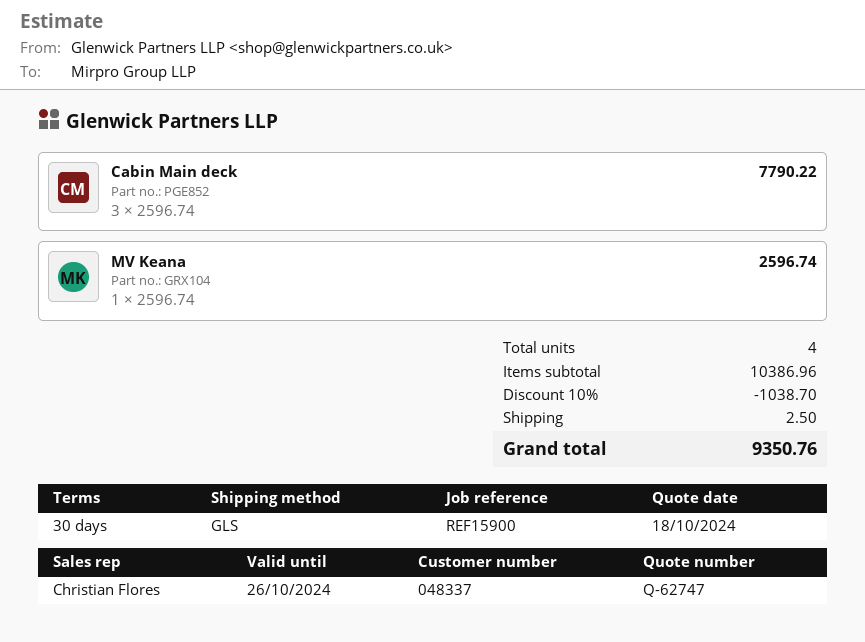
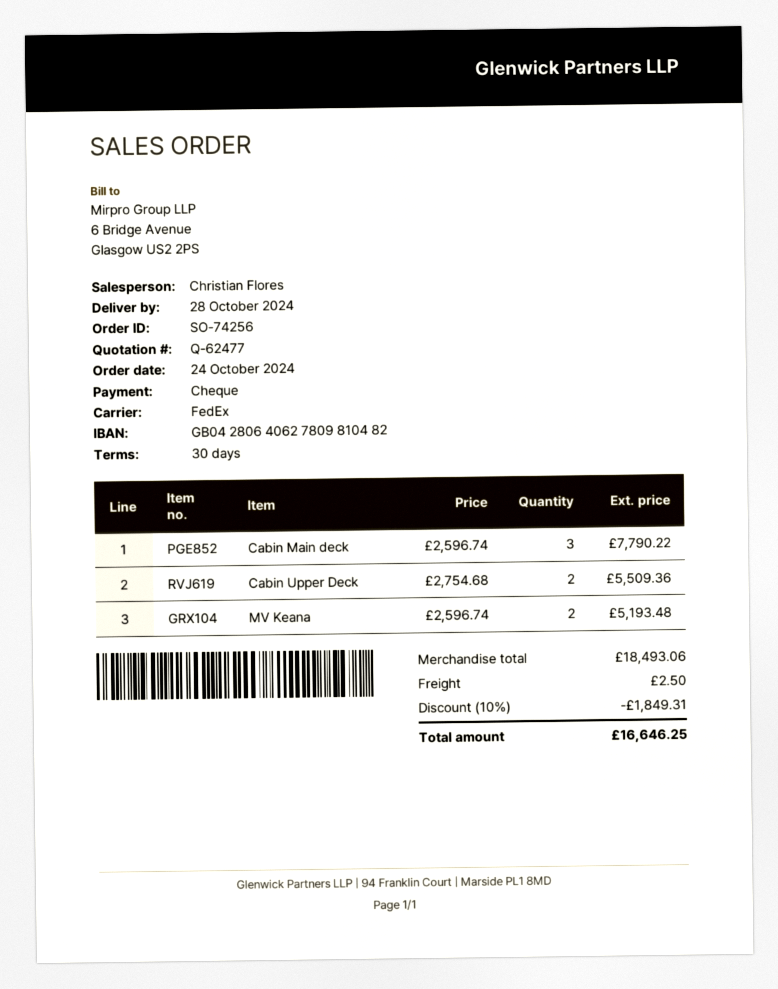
quote number: Q-62747 -> Q-62477
shipping method: GLS -> FedEx
MV Keana: 1 x 2596.74 = 2596.74 -> 2 x 2596.74 = 5193.48
Cabin Upper Deck: none -> 2 x 2754.68 = 5509.36
subtotal: 10386.96 -> 18493.06
discount: 10% = 1038.70 -> 10% = 1849.31
total: 9350.76 -> 16646.25

